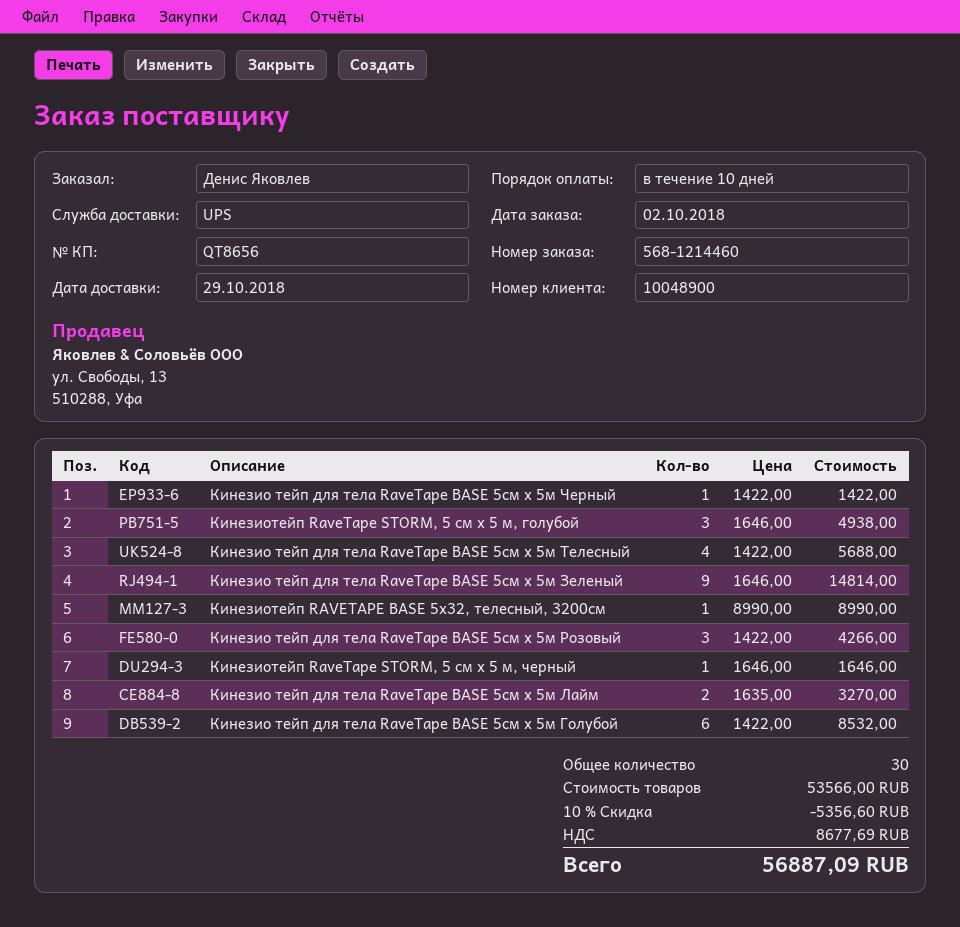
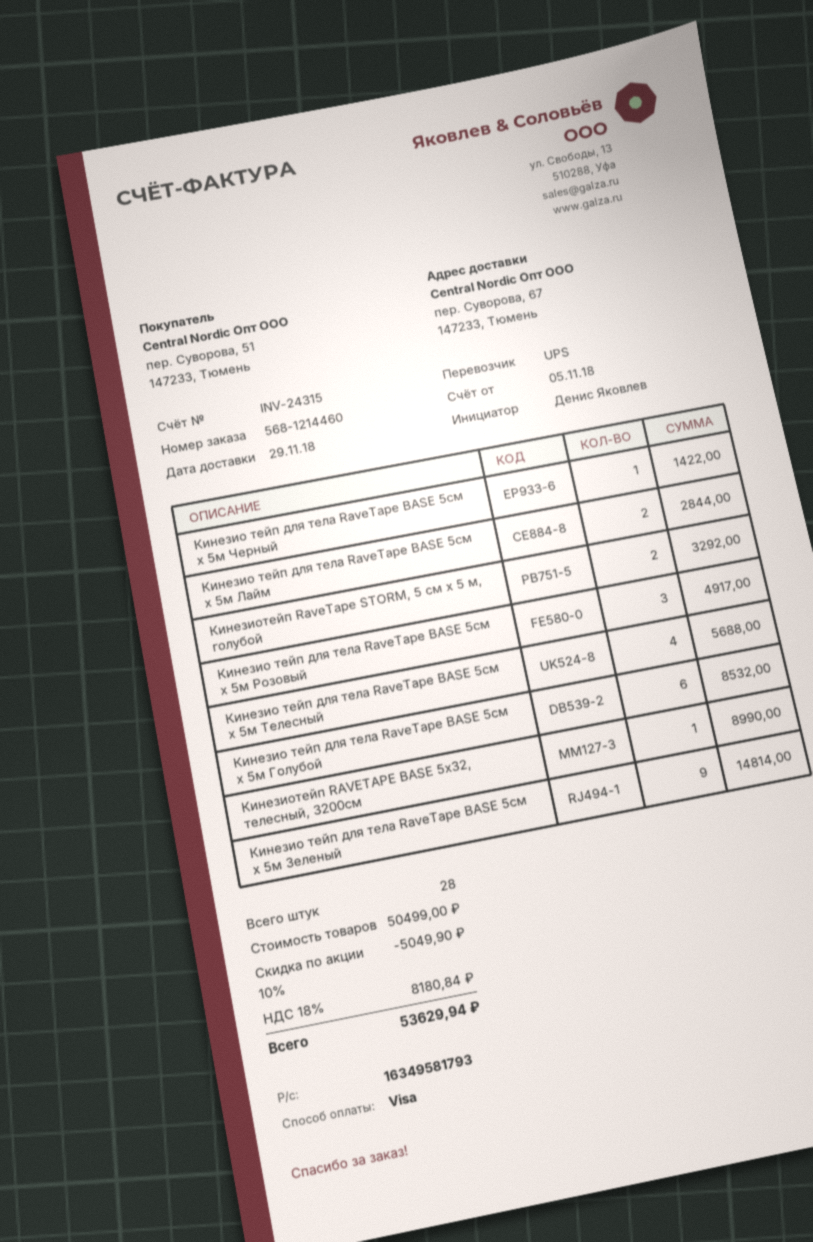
delivery date: 2018-10-29 -> 2018-11-29
Кинезиотейп RaveTape STORM, 5 см х 5 м, голубой: 3 for 4938.00 -> 2 for 3292.00
Кинезио тейп для тела RaveTape BASE 5см х 5м Розовый: 3 for 4266.00 -> 3 for 4917.00
Кинезиотейп RaveTape STORM, 5 см х 5 м, черный: 1 for 1646.00 -> none
Кинезио тейп для тела RaveTape BASE 5см х 5м Лайм: 2 for 3270.00 -> 2 for 2844.00
total quantity: 30 -> 28
subtotal: 53566.00 -> 50499.00
discount: 10% = 5356.60 -> 10% = 5049.90
tax: 8677.69 -> 8180.84
total: 56887.09 -> 53629.94

